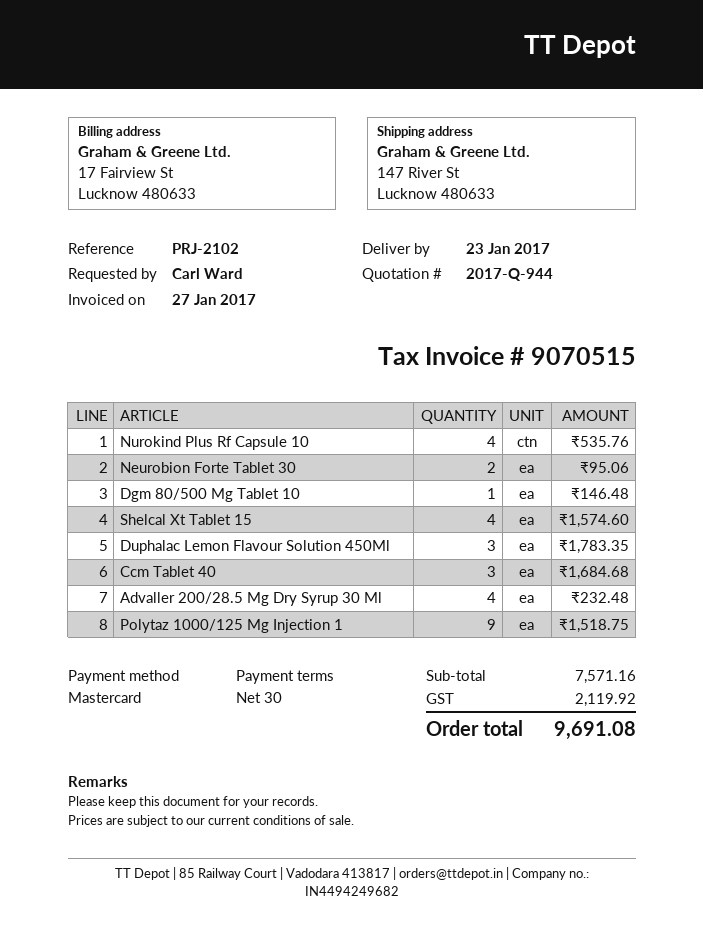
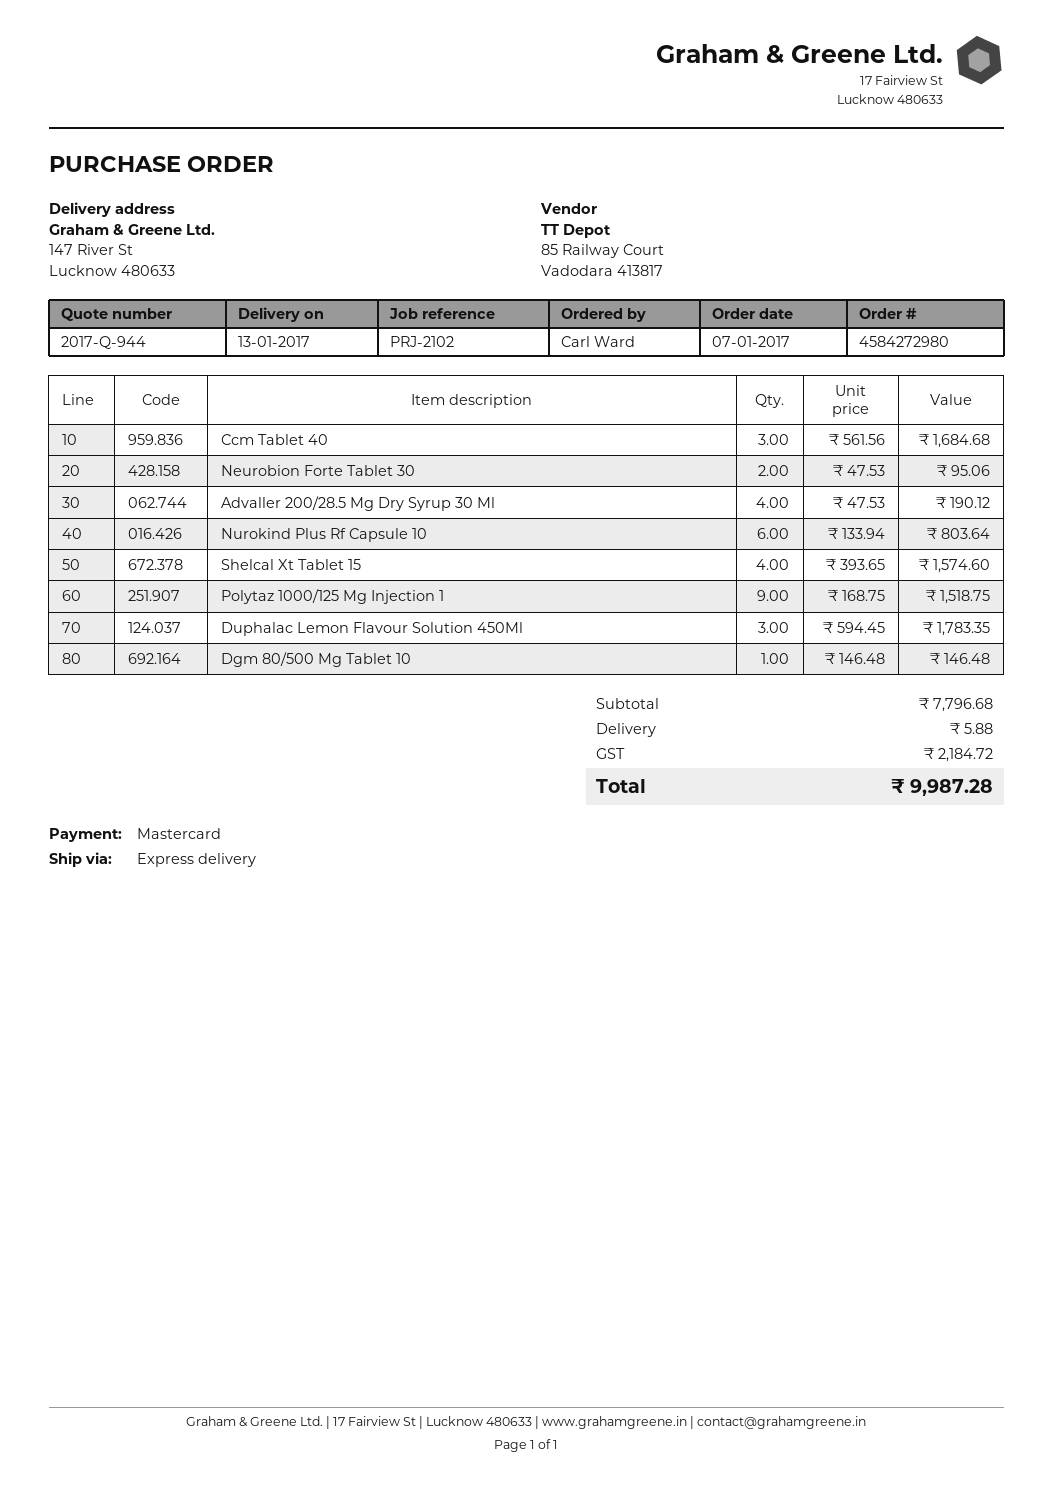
delivery date: 2017-01-23 -> 2017-01-13
Nurokind Plus Rf Capsule 10: 4 for 535.76 -> 6 for 803.64
Advaller 200/28.5 Mg Dry Syrup 30 Ml: 4 for 232.48 -> 4 for 190.12
subtotal: 7571.16 -> 7796.68
shipping: none -> 5.88
tax: 2119.92 -> 2184.72
total: 9691.08 -> 9987.28

